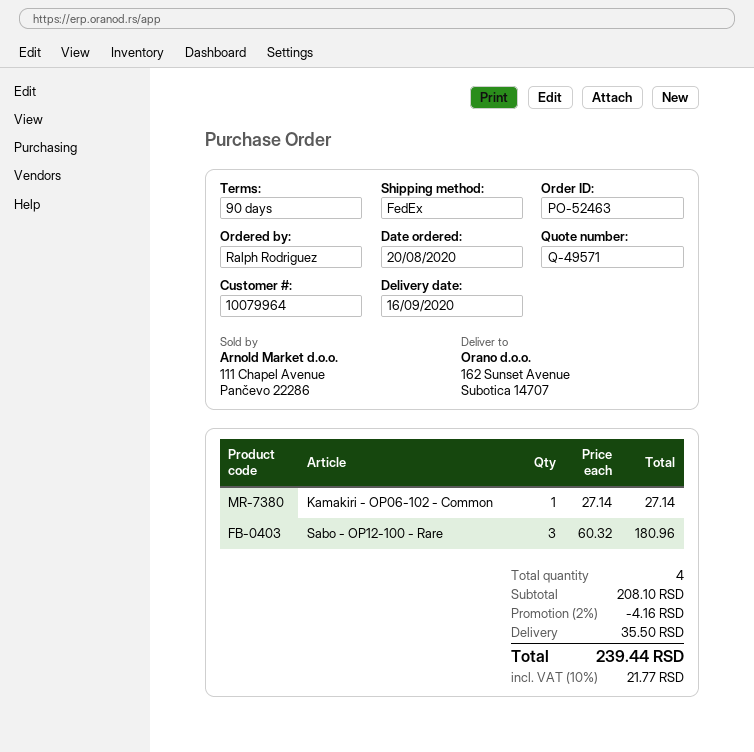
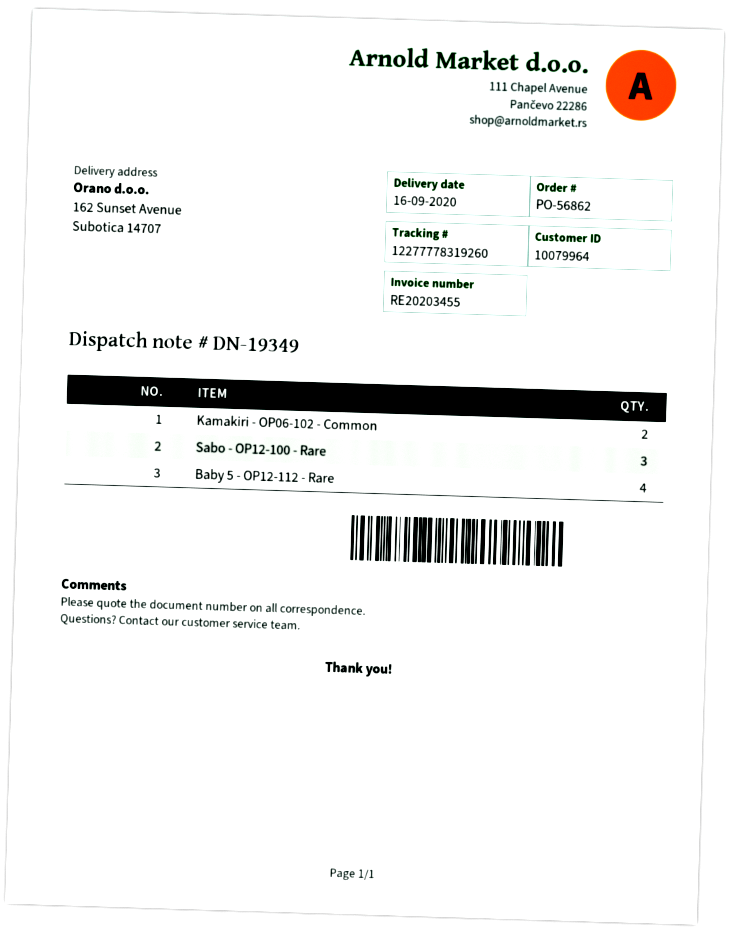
order number: PO-52463 -> PO-56862
Kamakiri - OP06-102 - Common: 1 -> 2
Baby 5 - OP12-112 - Rare: none -> 4

